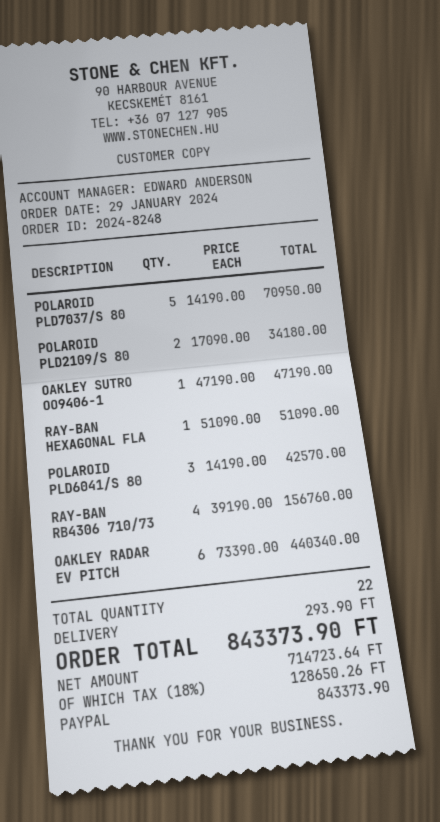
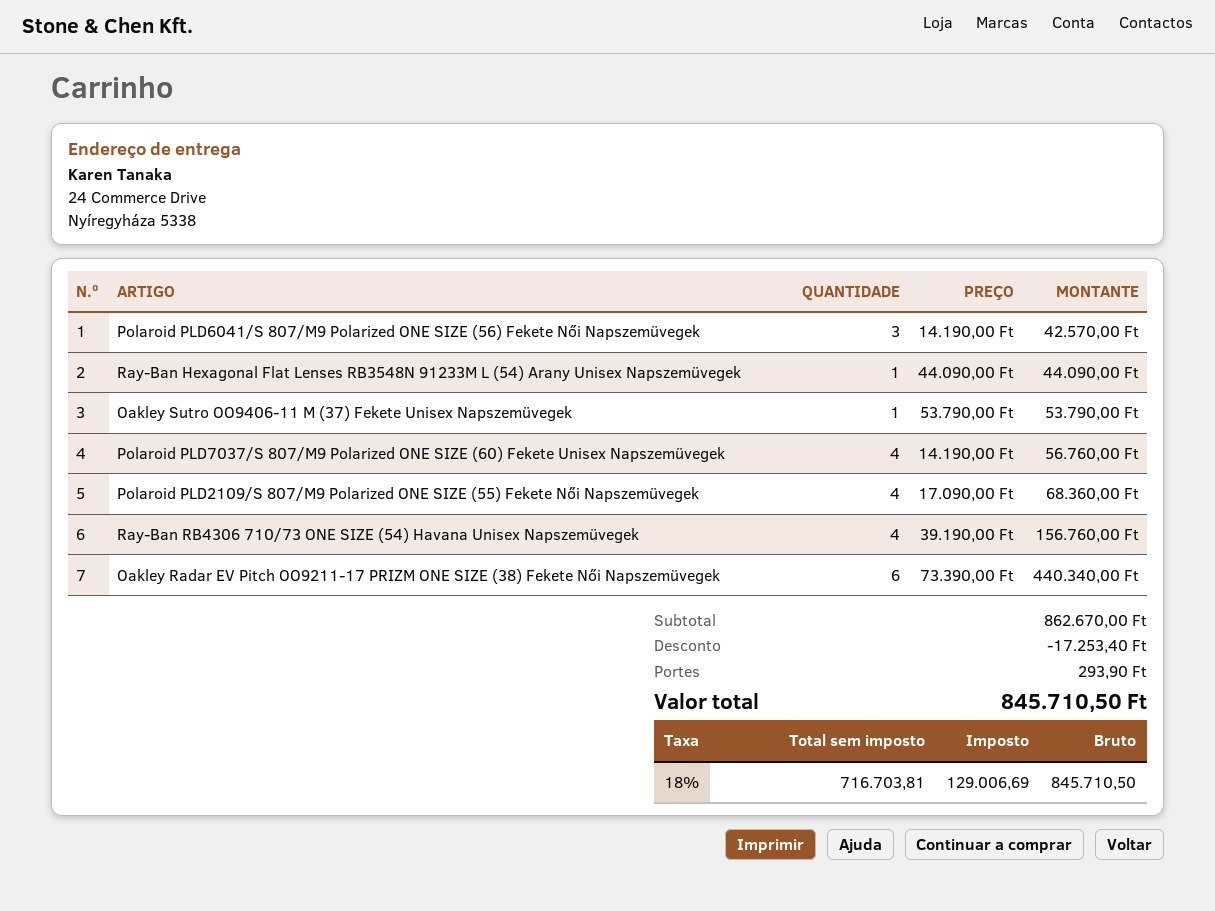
POLAROID PLD7037/S 80: 5 x 14190.00 = 70950.00 -> 4 x 14190.00 = 56760.00
POLAROID PLD2109/S 80: 2 x 17090.00 = 34180.00 -> 4 x 17090.00 = 68360.00
OAKLEY SUTRO OO9406-1: 1 x 47190.00 = 47190.00 -> 1 x 53790.00 = 53790.00
RAY-BAN HEXAGONAL FLA: 1 x 51090.00 = 51090.00 -> 1 x 44090.00 = 44090.00
discount: none -> 17253.40
net: 714723.64 -> 716703.81
tax: 18% = 128650.26 -> 18% = 129006.69
total: 843373.90 -> 845710.50

